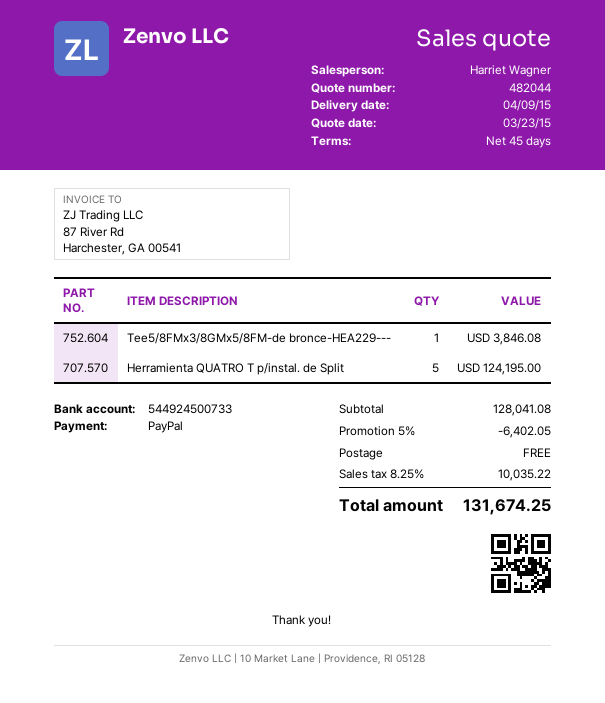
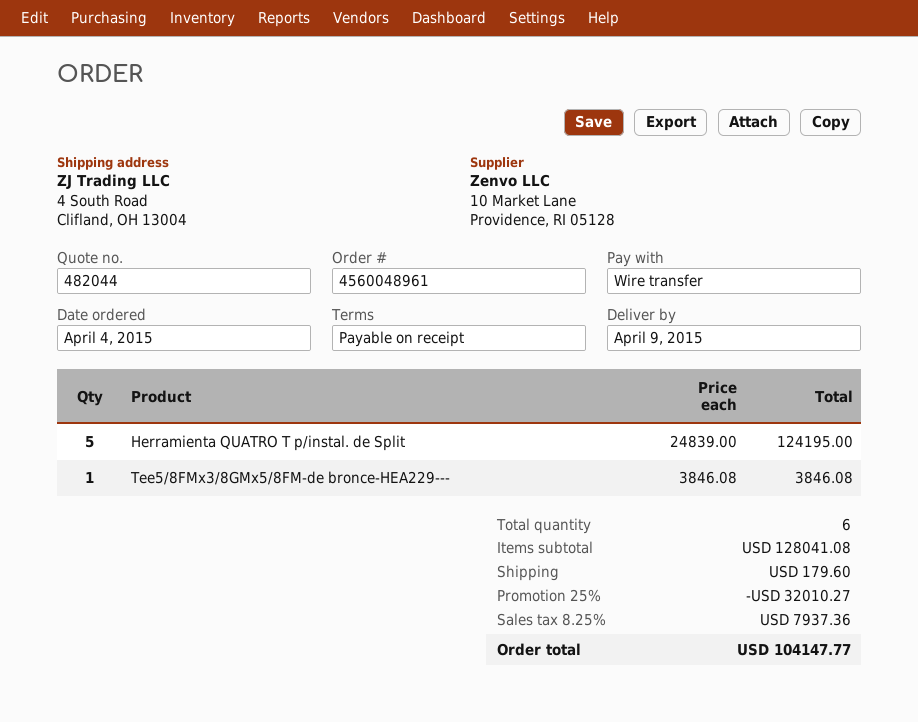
payment terms: 45 days -> on receipt
payment method: PayPal -> bank transfer
discount: 5% = 6402.05 -> 25% = 32010.27
shipping: 0.00 -> 179.60
tax: 8.25% = 10035.22 -> 8.25% = 7937.36
total: 131674.25 -> 104147.77

